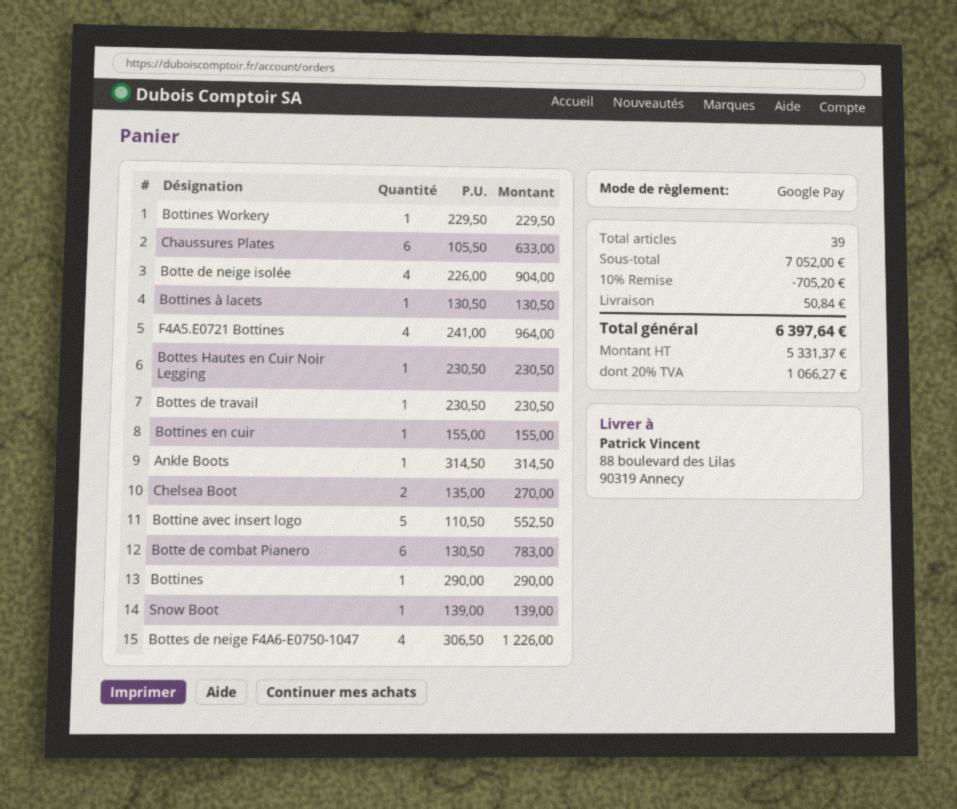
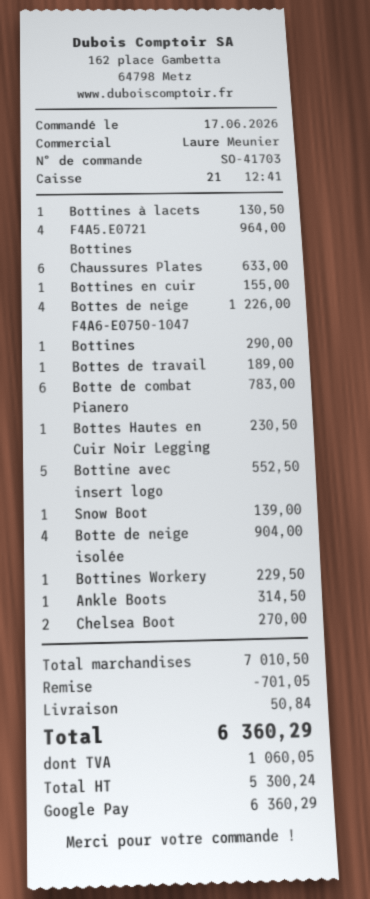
Bottes de travail: 1 for 230.50 -> 1 for 189.00
subtotal: 7052.00 -> 7010.50
discount: 705.20 -> 701.05
net: 5331.37 -> 5300.24
tax: 1066.27 -> 1060.05
total: 6397.64 -> 6360.29

